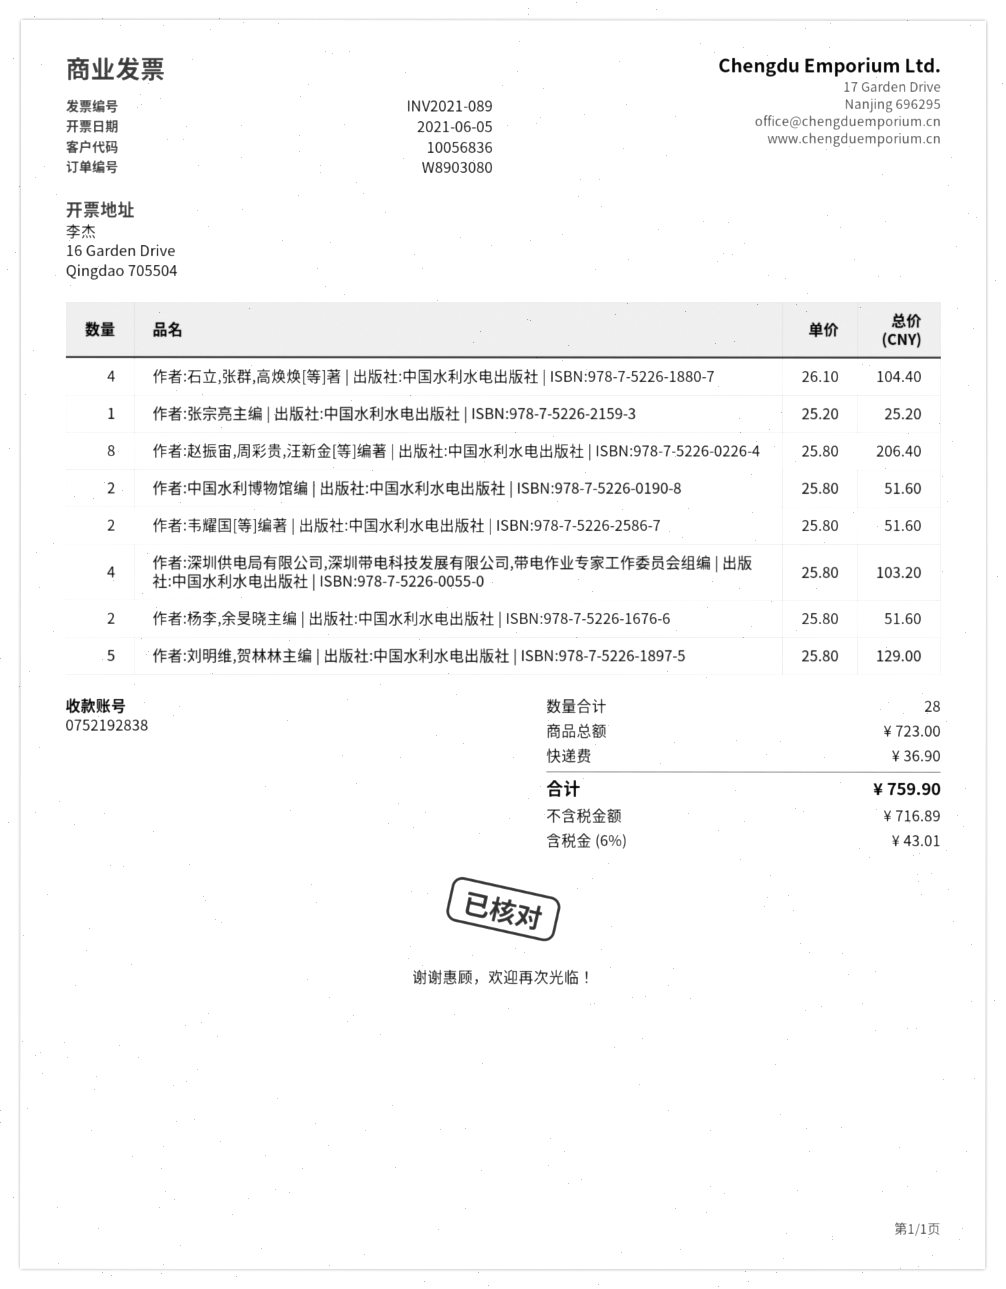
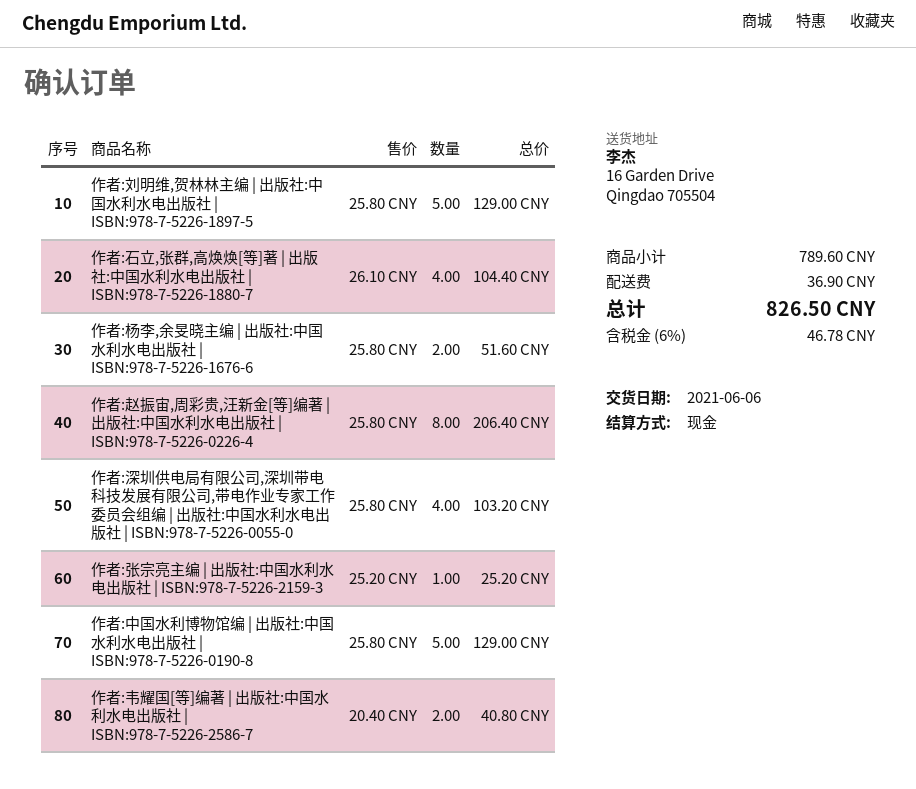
作者:中国水利博物馆编 | 出版社:中国水利水电出版社 | ISBN:978-7-5226-0190-8: 2 x 25.80 = 51.60 -> 5 x 25.80 = 129.00
作者:韦耀国[等]编著 | 出版社:中国水利水电出版社 | ISBN:978-7-5226-2586-7: 2 x 25.80 = 51.60 -> 2 x 20.40 = 40.80
subtotal: 723.00 -> 789.60
tax: 6% = 43.01 -> 6% = 46.78
total: 759.90 -> 826.50

